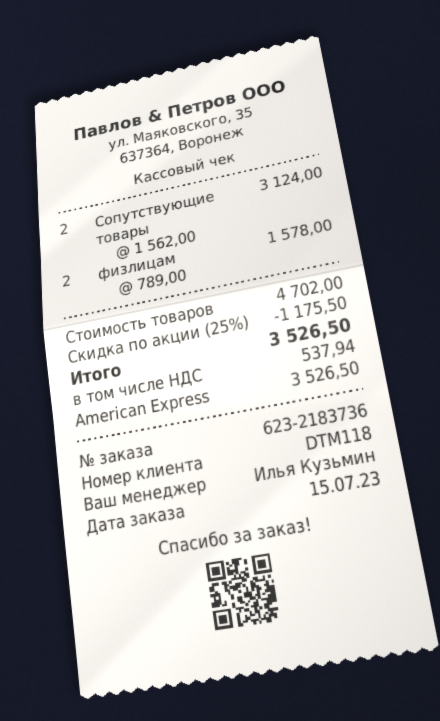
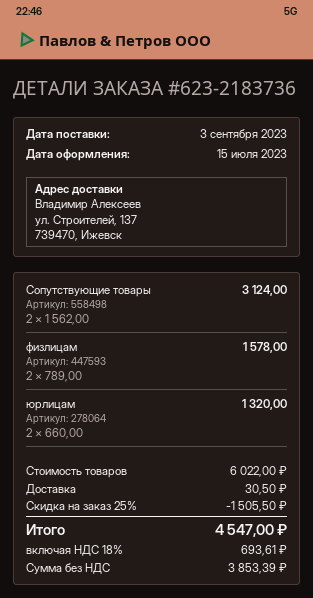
юрлицам: none -> 2 x 660.00 = 1320.00
subtotal: 4702.00 -> 6022.00
discount: 25% = 1175.50 -> 25% = 1505.50
shipping: none -> 30.50
tax: 537.94 -> 693.61
total: 3526.50 -> 4547.00

